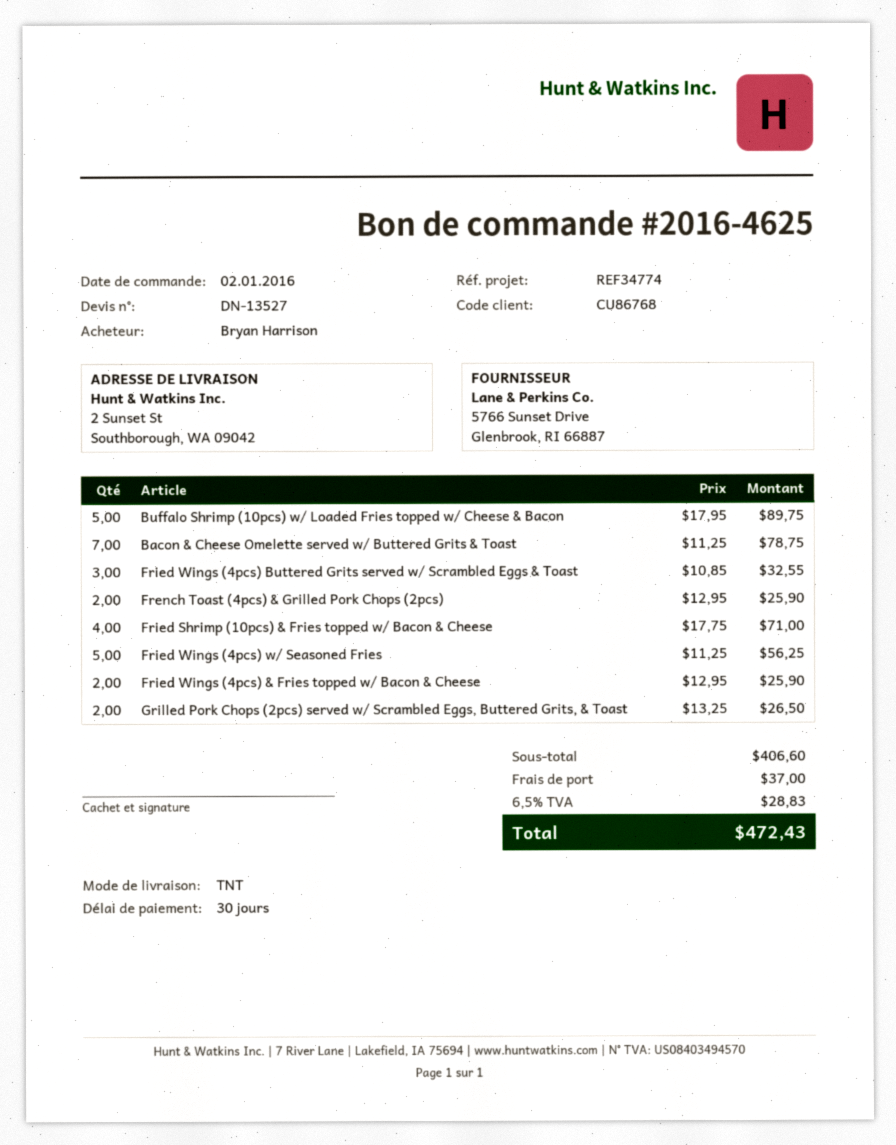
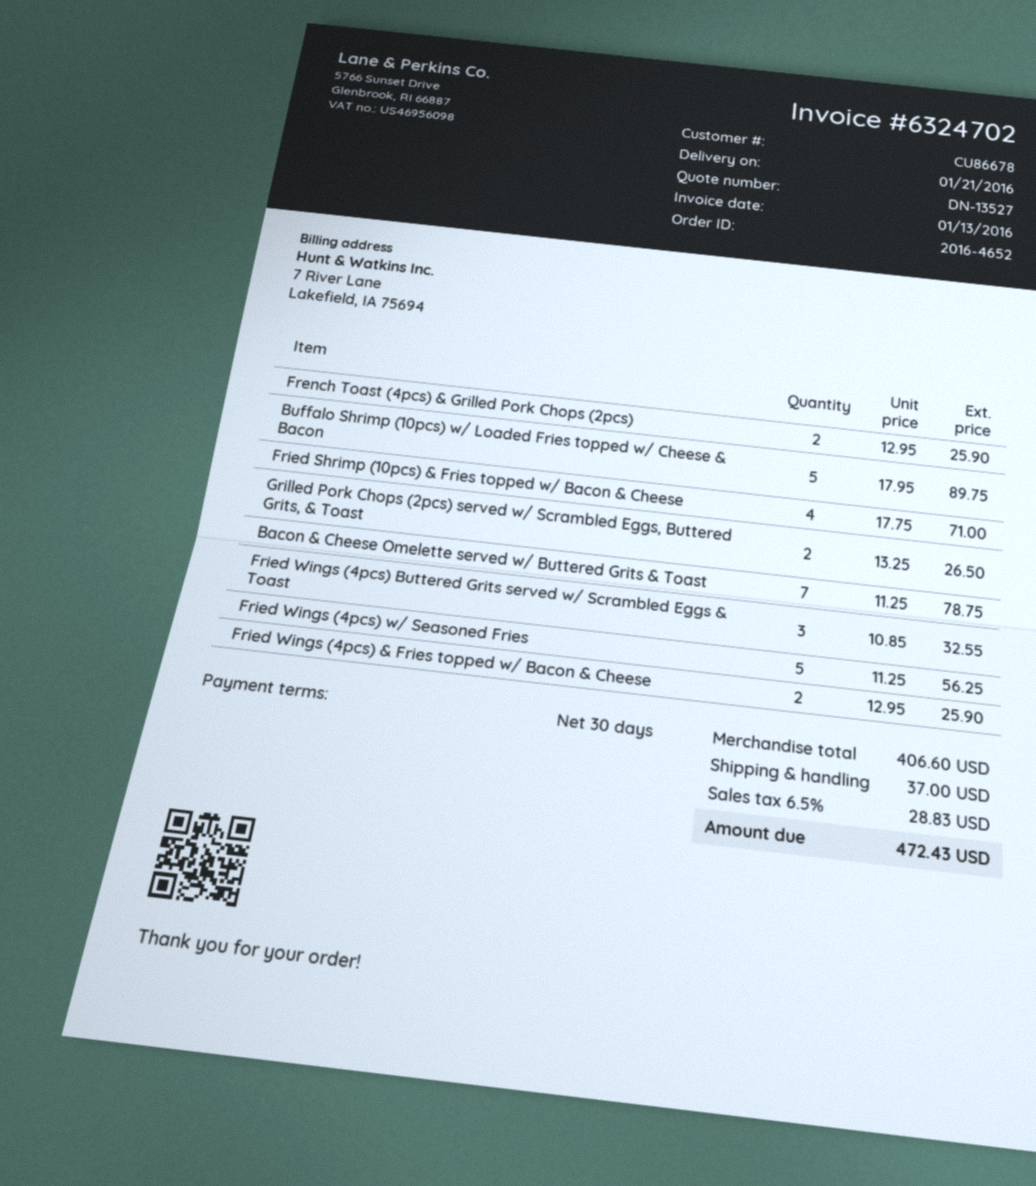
order number: 2016-4625 -> 2016-4652
customer number: CU86768 -> CU86678

